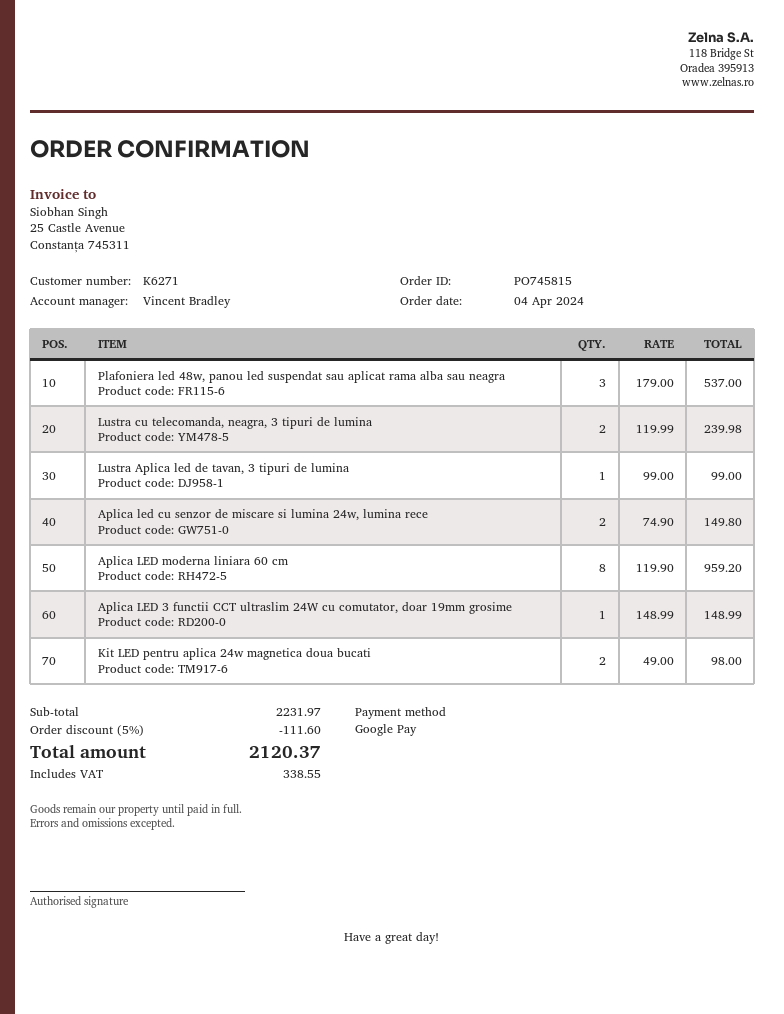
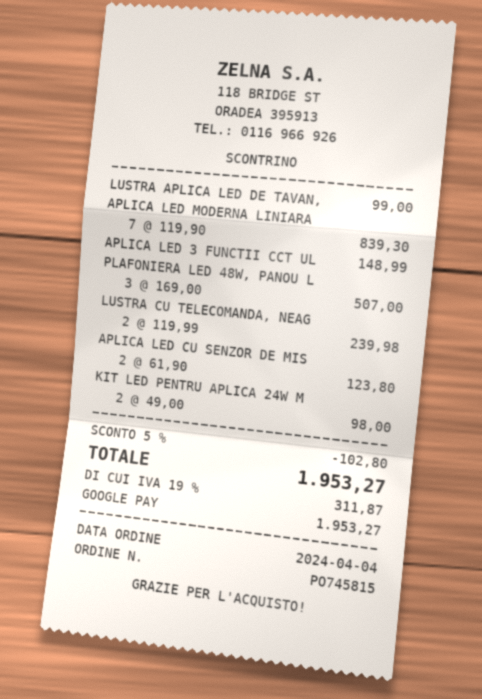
Plafoniera led 48w, panou led suspendat sau aplicat rama alba sau neagra: 3 x 179.00 = 537.00 -> 3 x 169.00 = 507.00
Aplica led cu senzor de miscare si lumina 24w, lumina rece: 2 x 74.90 = 149.80 -> 2 x 61.90 = 123.80
Aplica LED moderna liniara 60 cm: 8 x 119.90 = 959.20 -> 7 x 119.90 = 839.30
discount: 5% = 111.60 -> 5% = 102.80
tax: 338.55 -> 311.87
total: 2120.37 -> 1953.27

